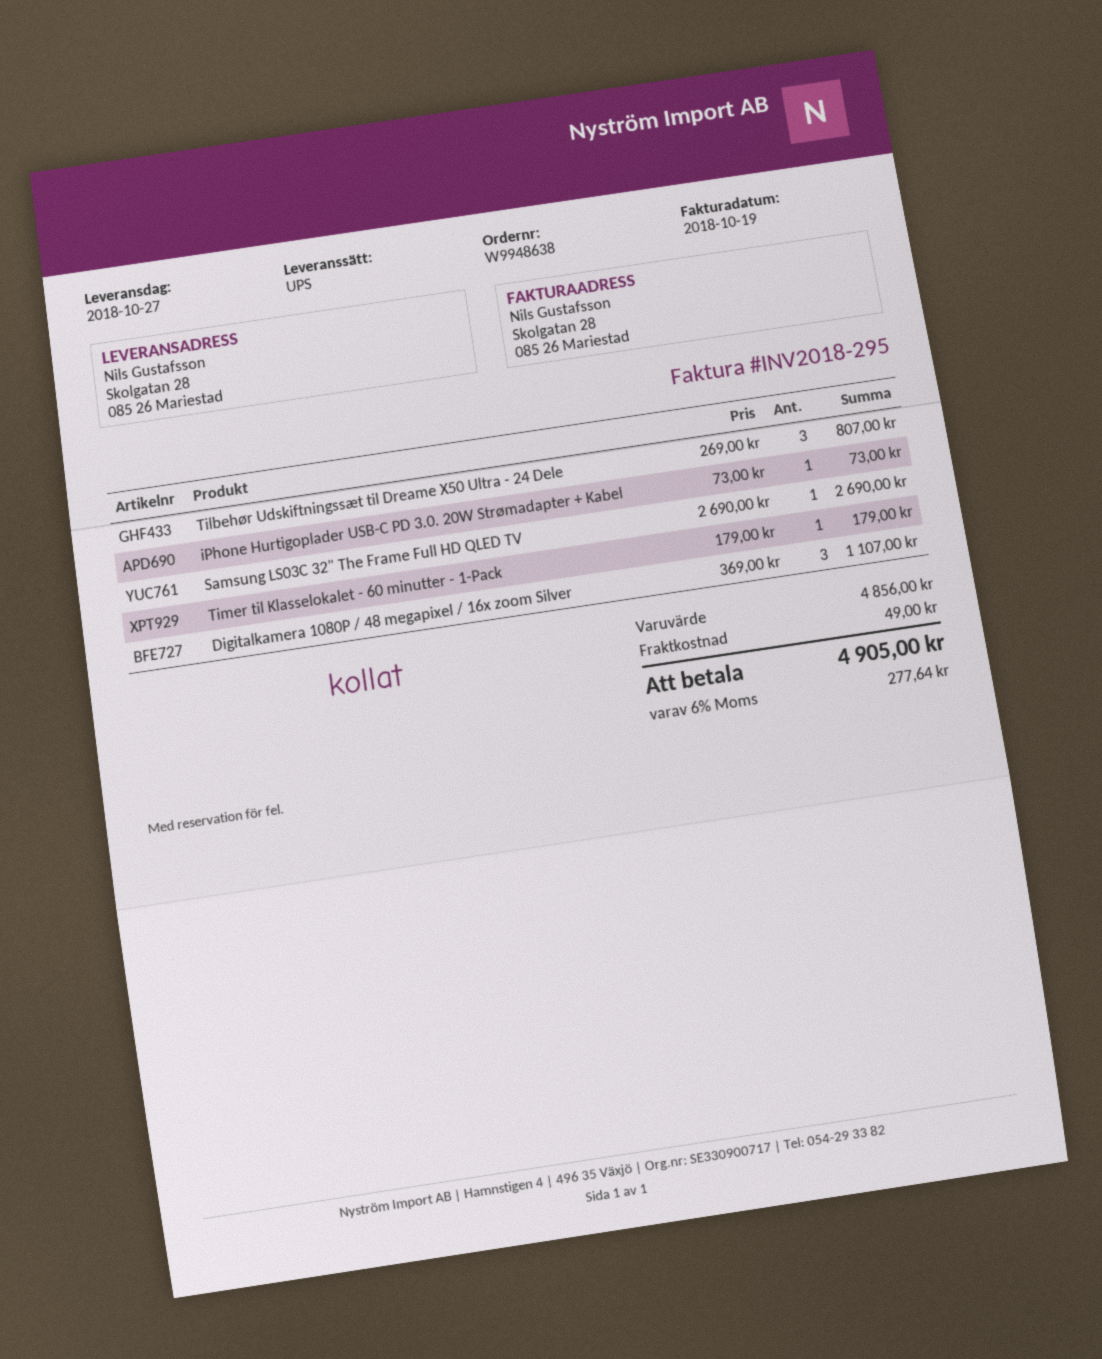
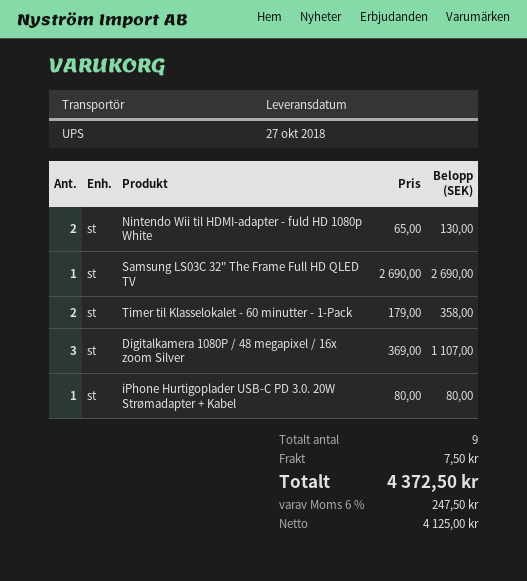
Tilbehør Udskiftningssæt til Dreame X50 Ultra - 24 Dele: 3 x 269.00 = 807.00 -> none
iPhone Hurtigoplader USB-C PD 3.0. 20W Strømadapter + Kabel: 1 x 73.00 = 73.00 -> 1 x 80.00 = 80.00
Timer til Klasselokalet - 60 minutter - 1-Pack: 1 x 179.00 = 179.00 -> 2 x 179.00 = 358.00
Nintendo Wii til HDMI-adapter - fuld HD 1080p White: none -> 2 x 65.00 = 130.00
shipping: 49.00 -> 7.50
tax: 6% = 277.64 -> 6% = 247.50
total: 4905.00 -> 4372.50

